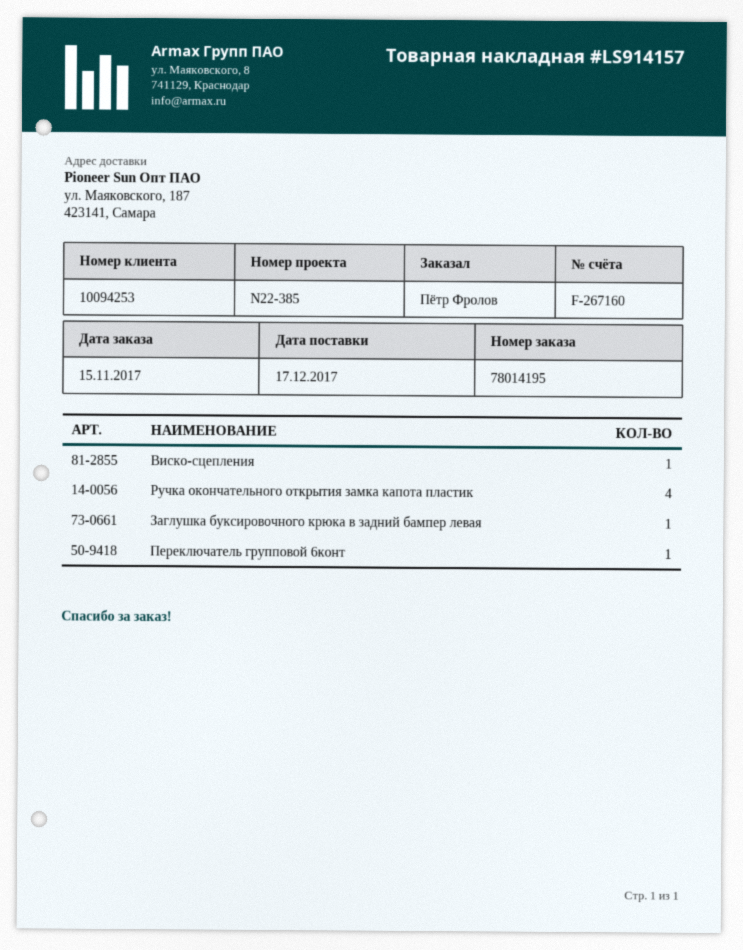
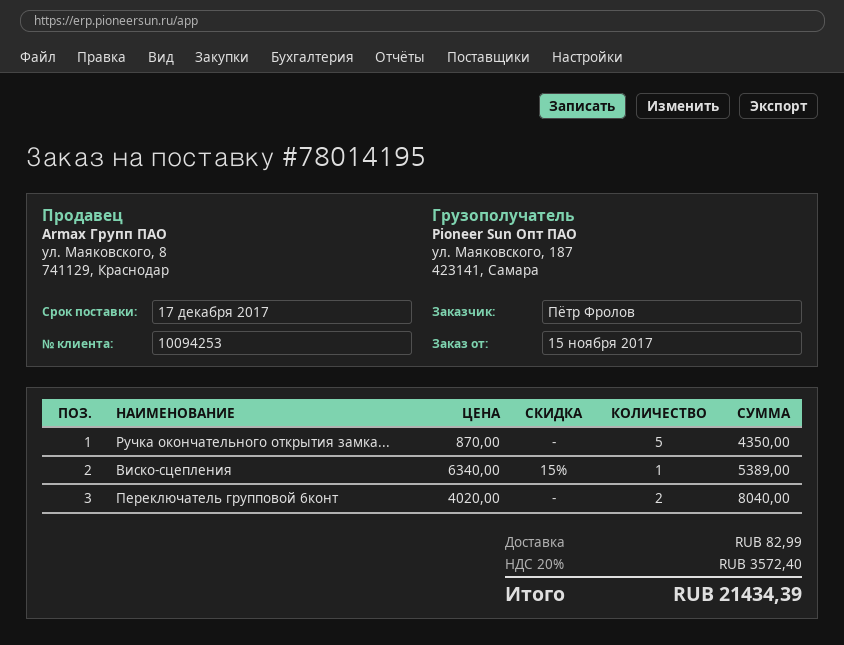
Ручка окончательного открытия замка капота пластик: 4 -> 5
Заглушка буксировочного крюка в задний бампер левая: 1 -> none
Переключатель групповой 6конт: 1 -> 2

